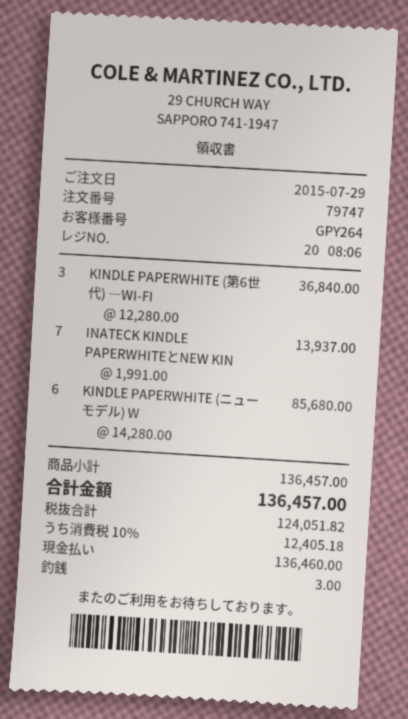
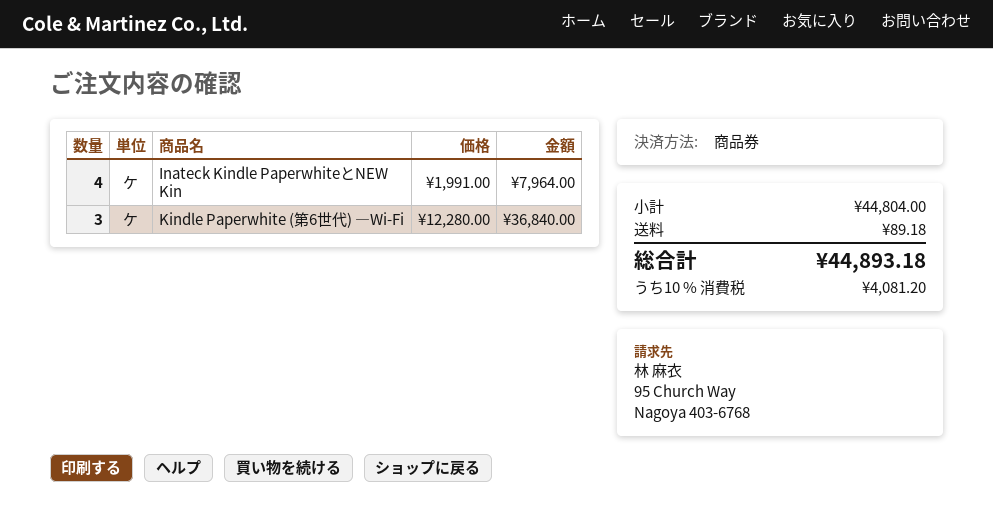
payment method: cash -> gift card
INATECK KINDLE PAPERWHITEとNEW KIN: 7 x 1991.00 = 13937.00 -> 4 x 1991.00 = 7964.00
KINDLE PAPERWHITE (ニューモデル) W: 6 x 14280.00 = 85680.00 -> none
subtotal: 136457.00 -> 44804.00
shipping: none -> 89.18
tax: 10% = 12405.18 -> 10% = 4081.20
total: 136457.00 -> 44893.18

